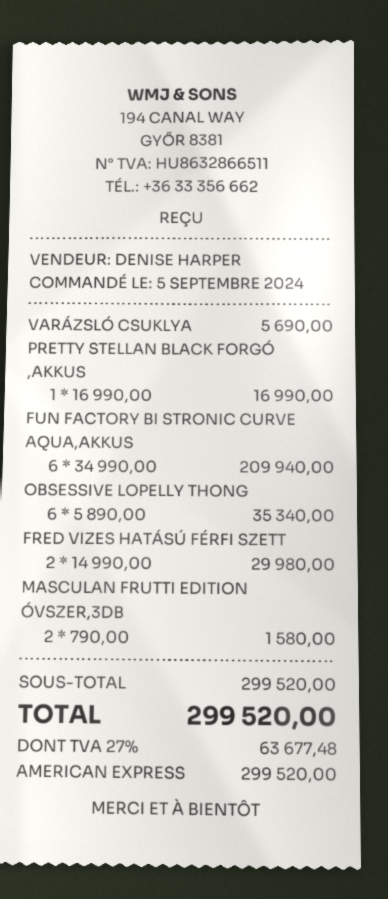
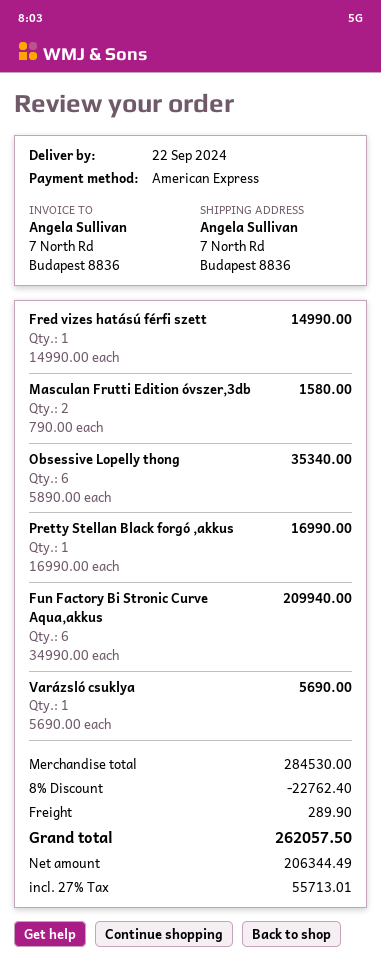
FRED VIZES HATÁSÚ FÉRFI SZETT: 2 x 14990.00 = 29980.00 -> 1 x 14990.00 = 14990.00
subtotal: 299520.00 -> 284530.00
discount: none -> 8% = 22762.40
shipping: none -> 289.90
tax: 27% = 63677.48 -> 27% = 55713.01
total: 299520.00 -> 262057.50

